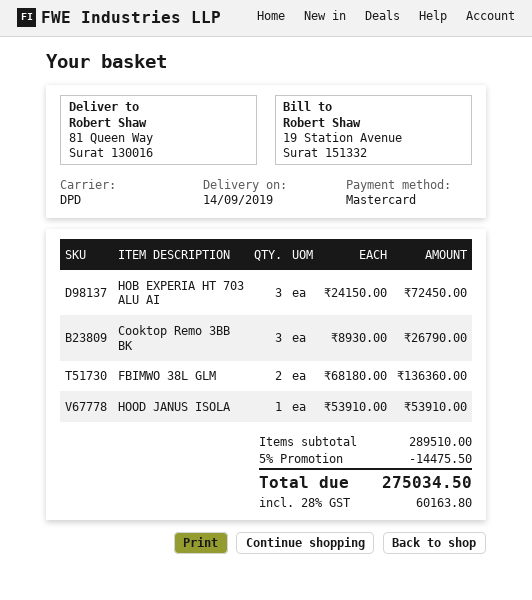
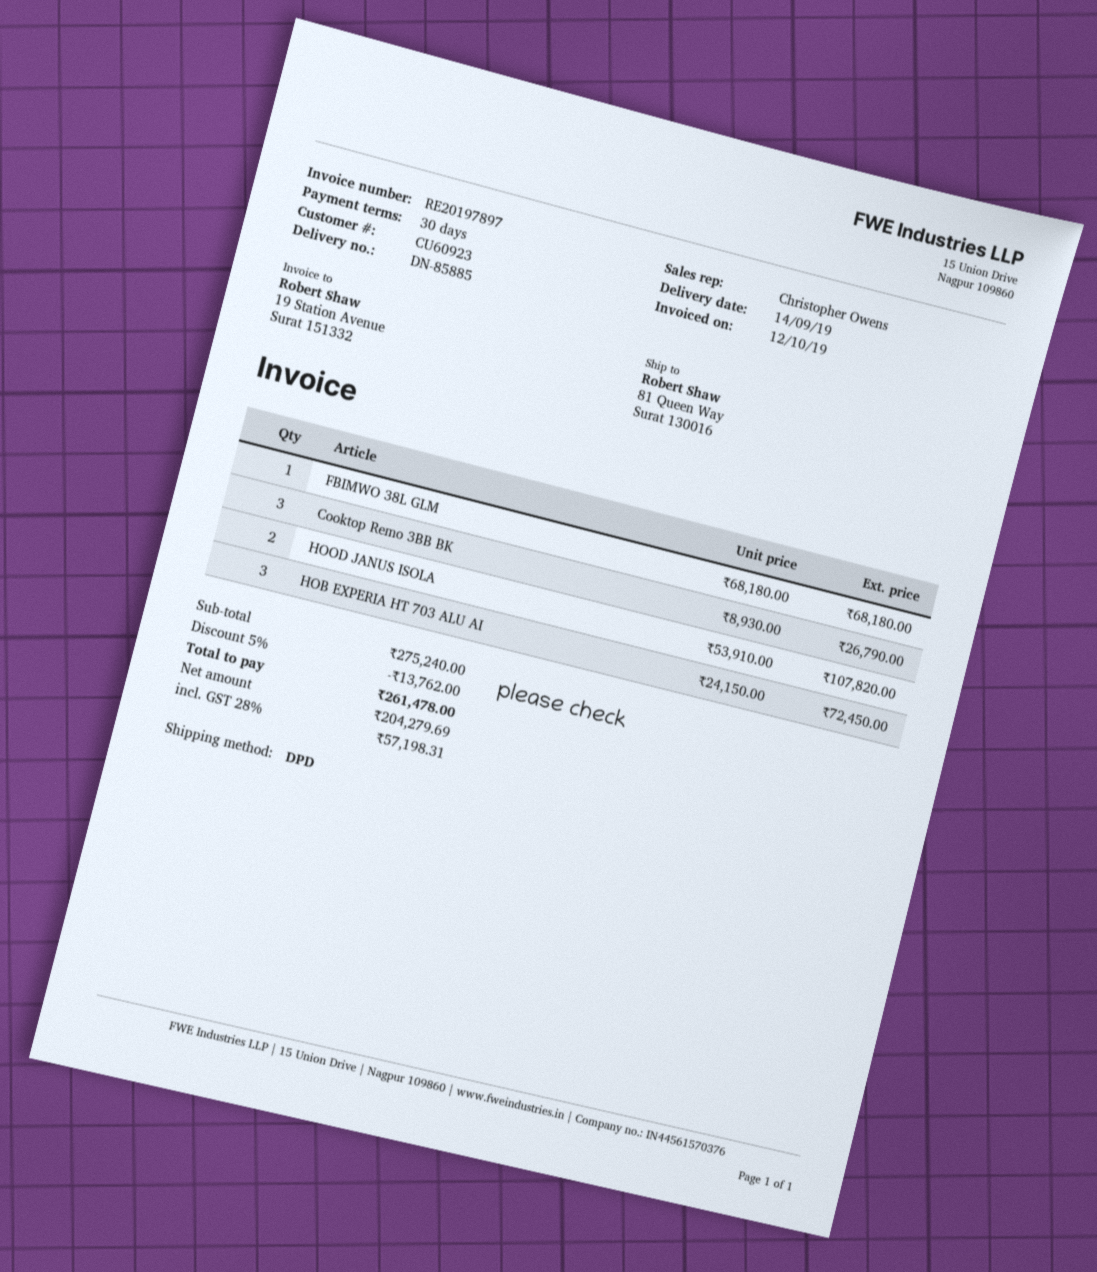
FBIMWO 38L GLM: 2 x 68180.00 = 136360.00 -> 1 x 68180.00 = 68180.00
HOOD JANUS ISOLA: 1 x 53910.00 = 53910.00 -> 2 x 53910.00 = 107820.00
subtotal: 289510.00 -> 275240.00
discount: 5% = 14475.50 -> 5% = 13762.00
tax: 28% = 60163.80 -> 28% = 57198.31
total: 275034.50 -> 261478.00

